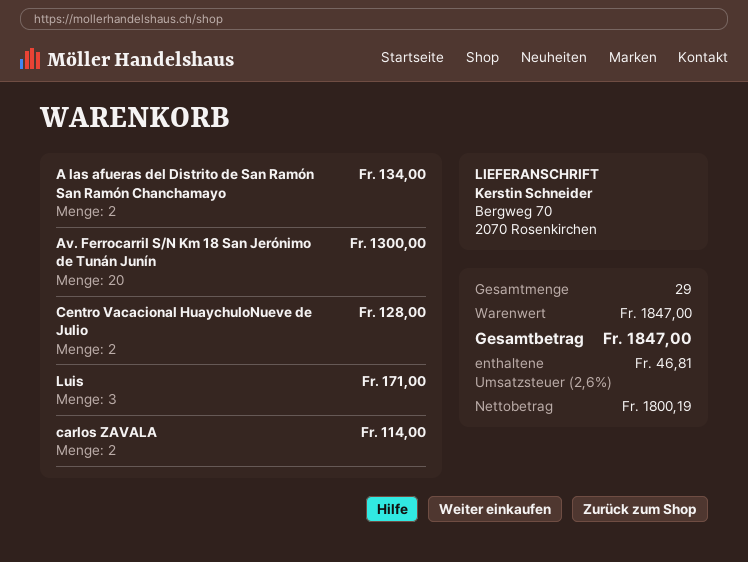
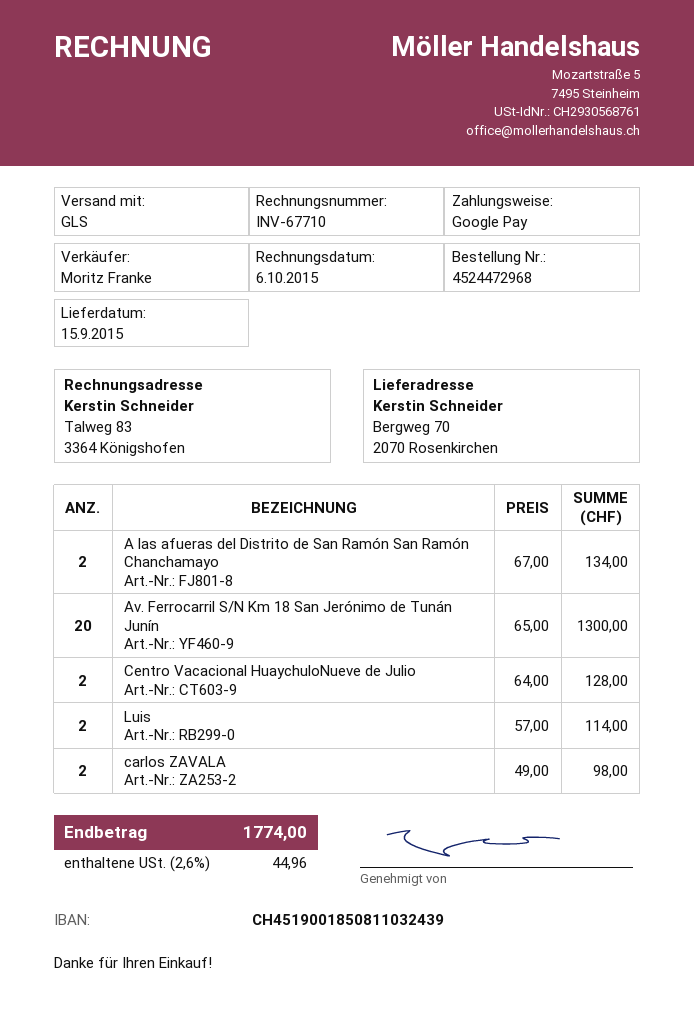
Luis: 3 for 171.00 -> 2 for 114.00
carlos ZAVALA: 2 for 114.00 -> 2 for 98.00
tax: 2.6% = 46.81 -> 2.6% = 44.96
total: 1847.00 -> 1774.00

